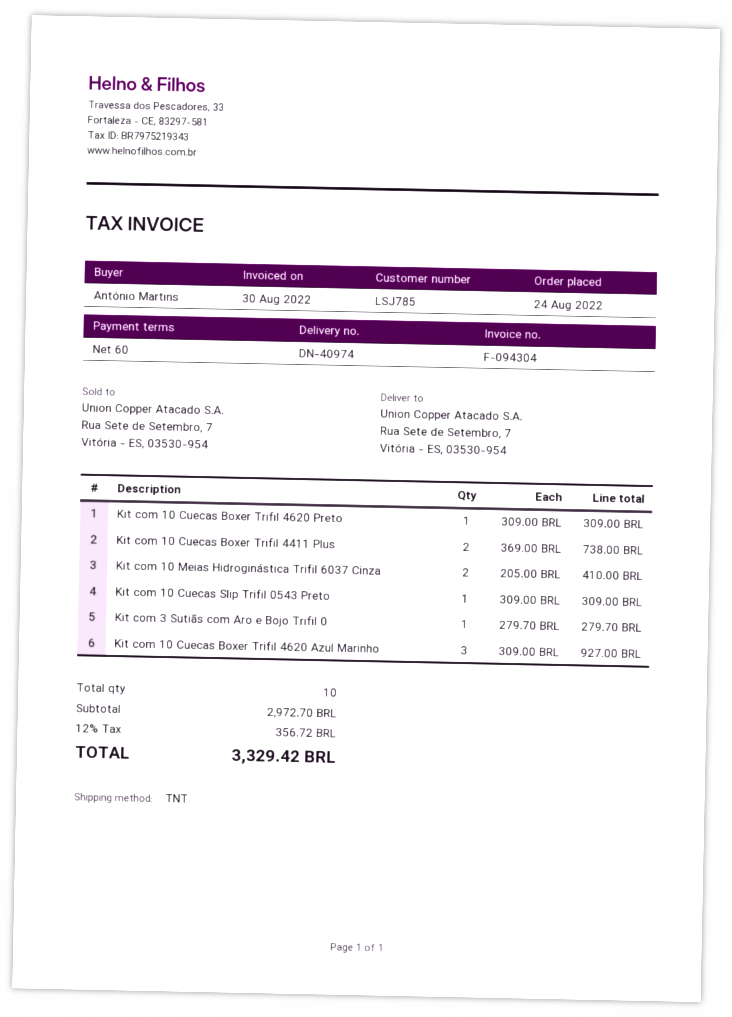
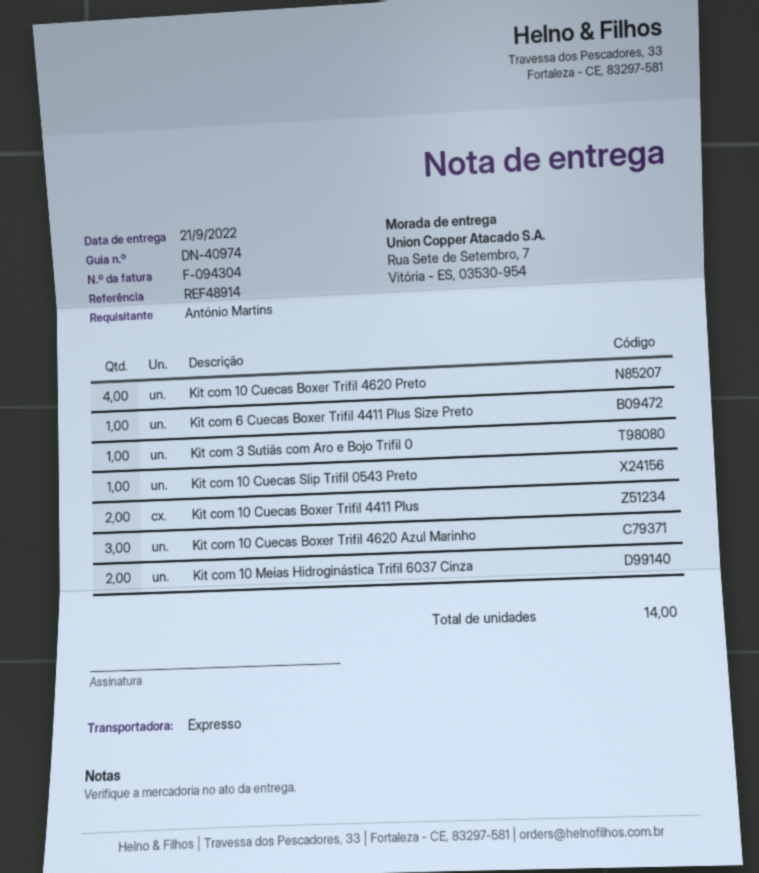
shipping method: TNT -> express
Kit com 10 Cuecas Boxer Trifil 4620 Preto: 1 -> 4
Kit com 6 Cuecas Boxer Trifil 4411 Plus Size Preto: none -> 1
total quantity: 10 -> 14

